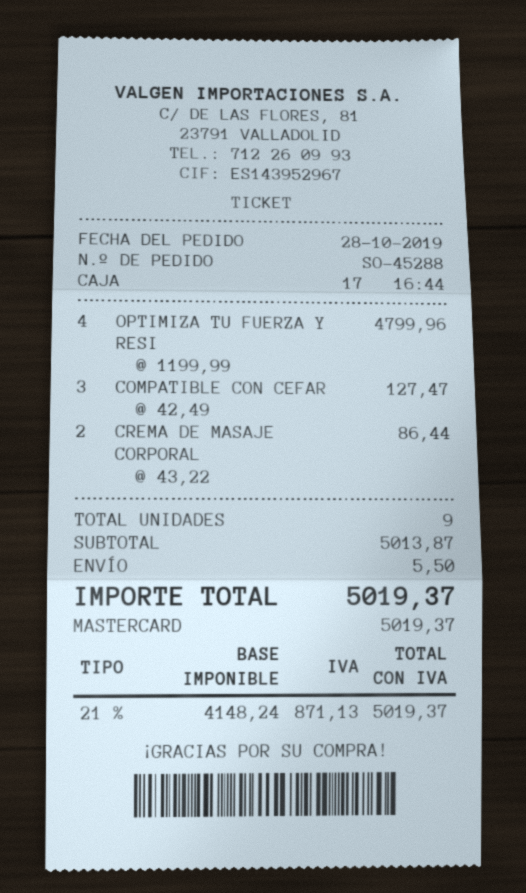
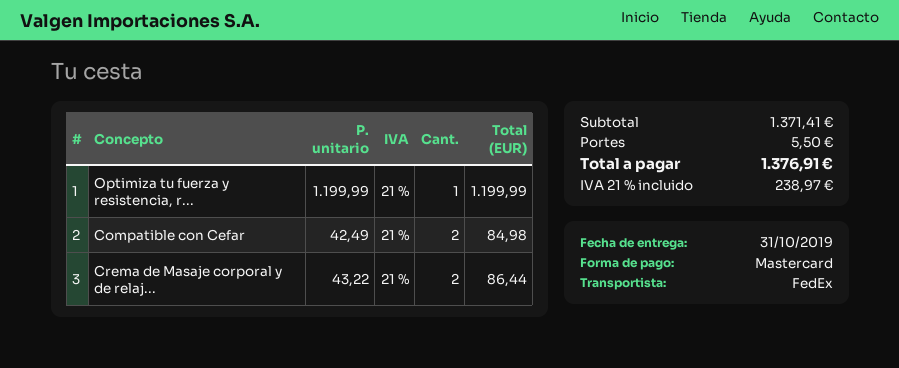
OPTIMIZA TU FUERZA Y RESI: 4 x 1199.99 = 4799.96 -> 1 x 1199.99 = 1199.99
COMPATIBLE CON CEFAR: 3 x 42.49 = 127.47 -> 2 x 42.49 = 84.98
subtotal: 5013.87 -> 1371.41
tax: 21% = 871.13 -> 21% = 238.97
total: 5019.37 -> 1376.91

